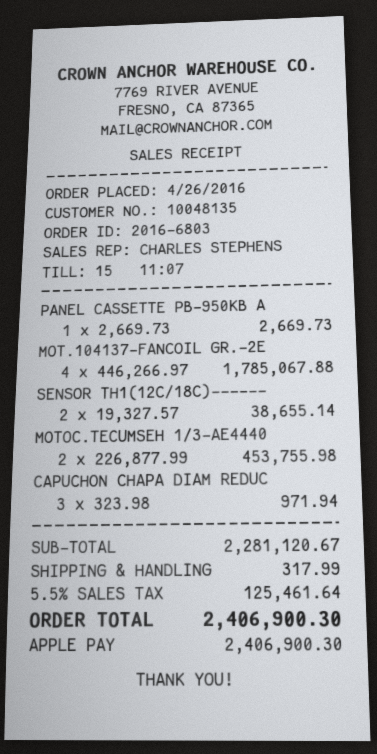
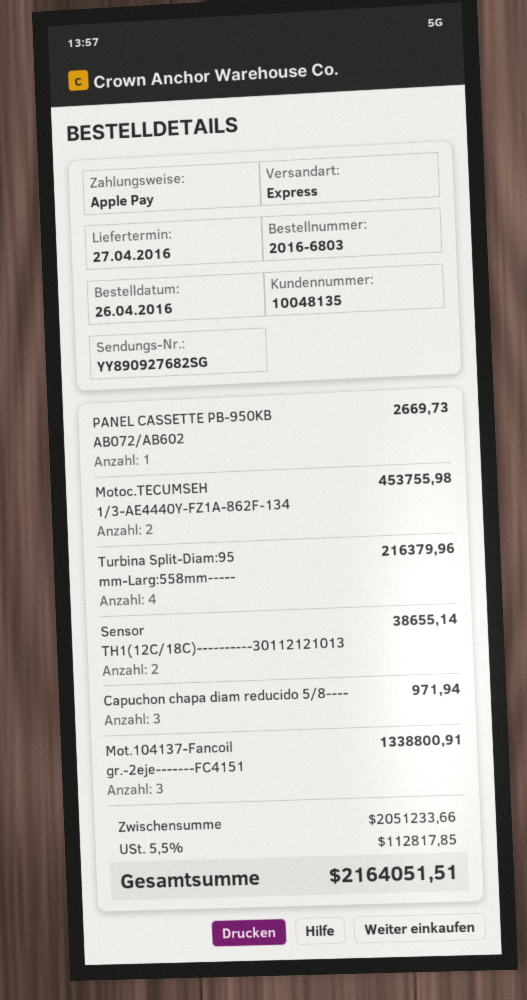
MOT.104137-FANCOIL GR.-2E: 4 for 1785067.88 -> 3 for 1338800.91
Turbina Split-Diam:95 mm-Larg:558mm-----: none -> 4 for 216379.96
subtotal: 2281120.67 -> 2051233.66
shipping: 317.99 -> none
tax: 5.5% = 125461.64 -> 5.5% = 112817.85
total: 2406900.30 -> 2164051.51

